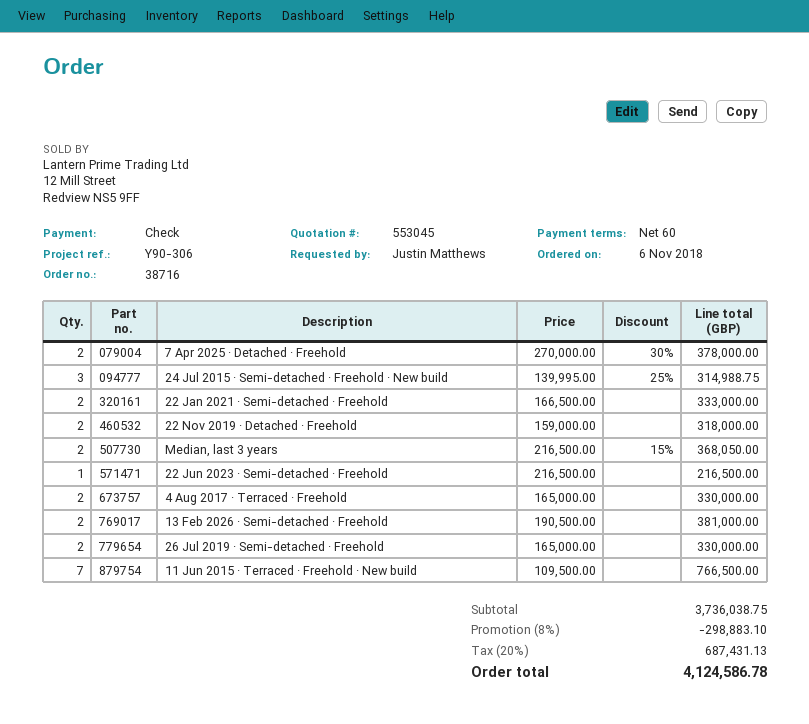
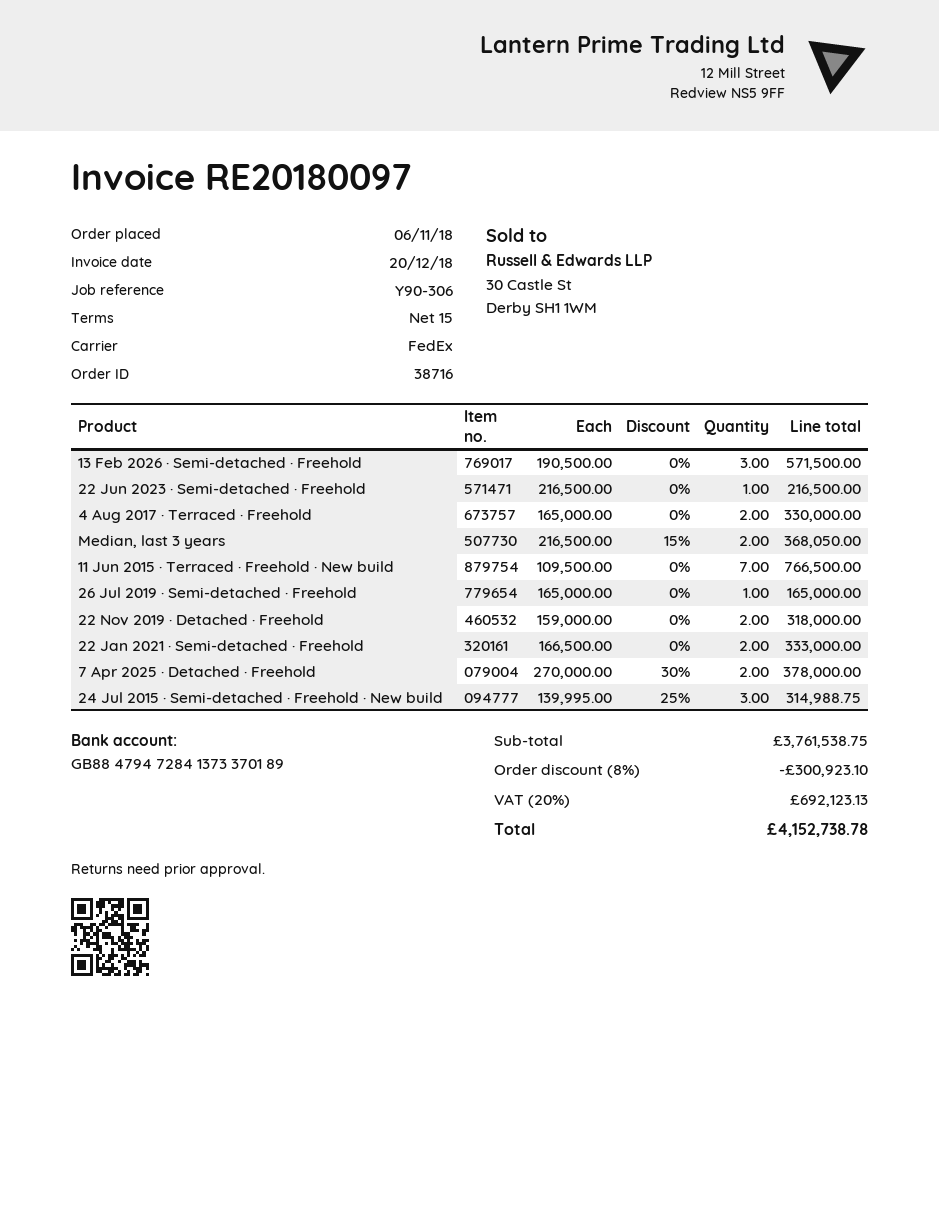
payment terms: 60 days -> 15 days
13 Feb 2026 · Semi-detached · Freehold: 2 x 190500.00 = 381000.00 -> 3 x 190500.00 = 571500.00
26 Jul 2019 · Semi-detached · Freehold: 2 x 165000.00 = 330000.00 -> 1 x 165000.00 = 165000.00
subtotal: 3736038.75 -> 3761538.75
discount: 8% = 298883.10 -> 8% = 300923.10
tax: 20% = 687431.13 -> 20% = 692123.13
total: 4124586.78 -> 4152738.78

